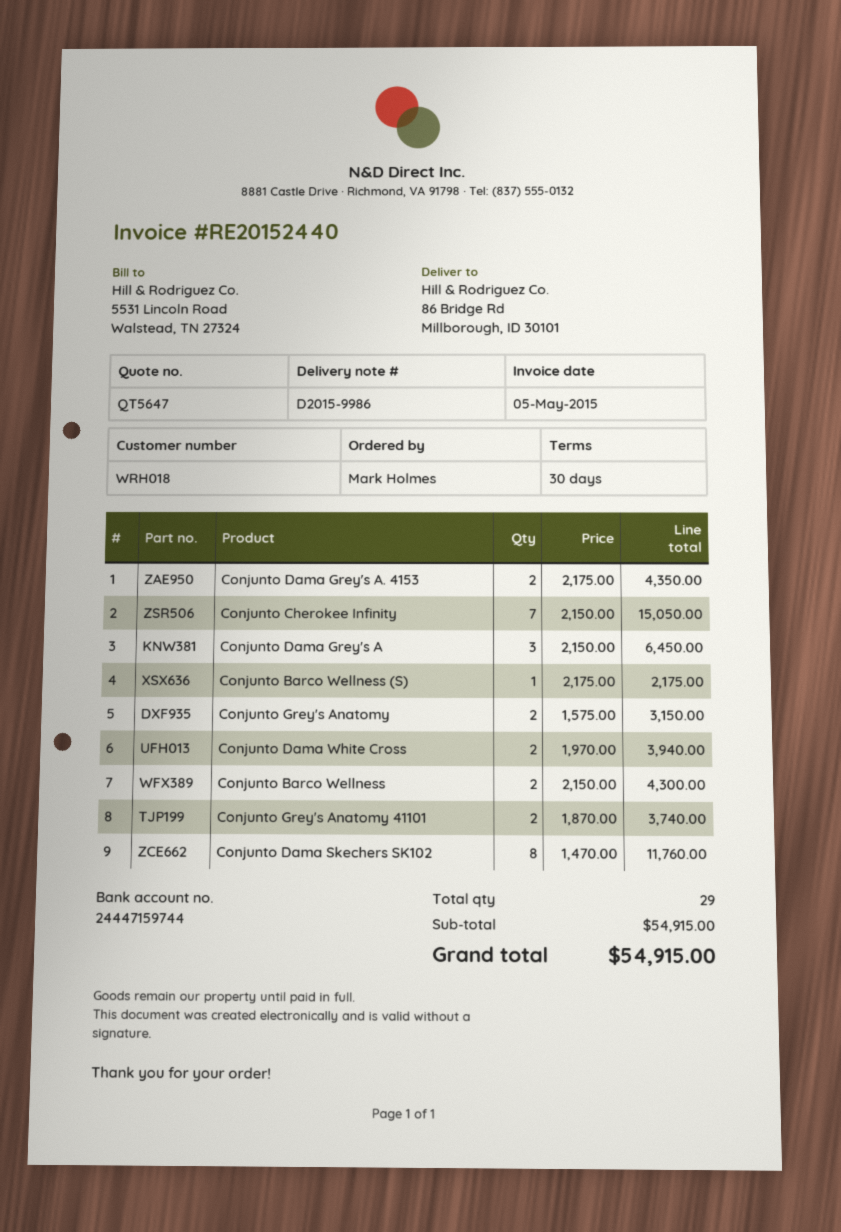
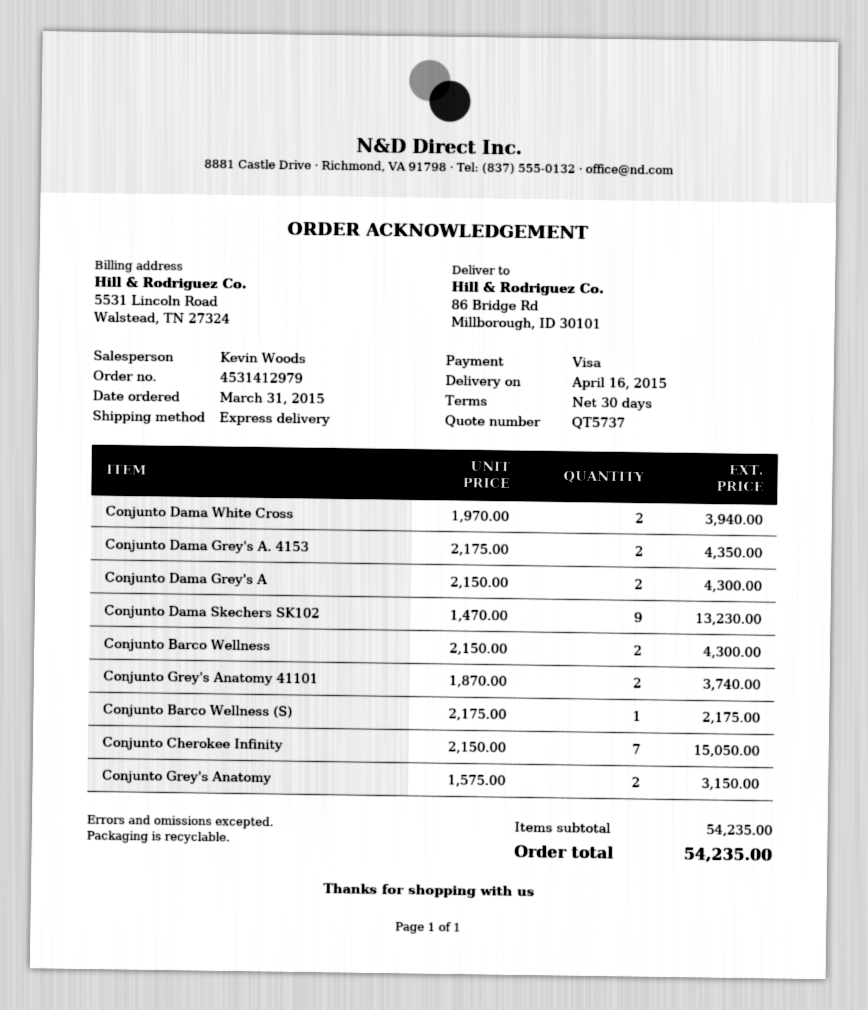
quote number: QT5647 -> QT5737
Conjunto Dama Grey's A: 3 x 2150.00 = 6450.00 -> 2 x 2150.00 = 4300.00
Conjunto Dama Skechers SK102: 8 x 1470.00 = 11760.00 -> 9 x 1470.00 = 13230.00
subtotal: 54915.00 -> 54235.00
total: 54915.00 -> 54235.00

